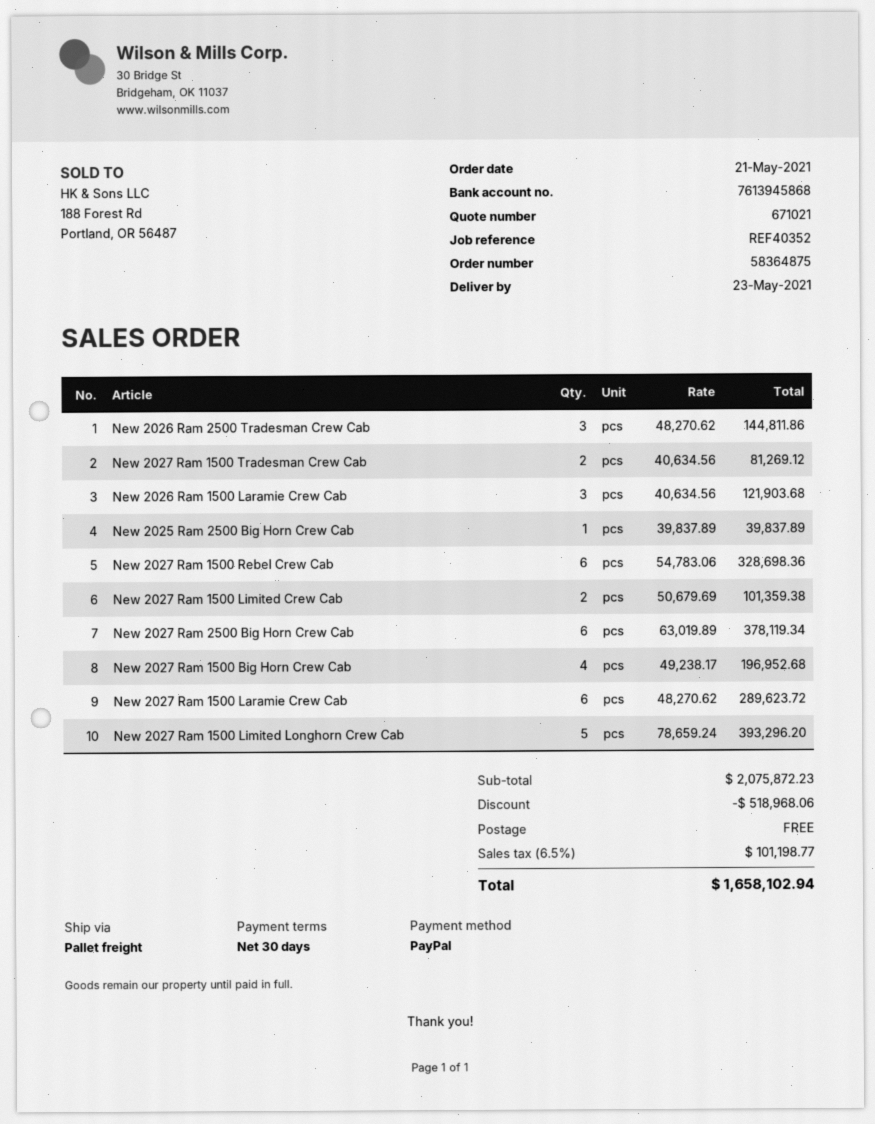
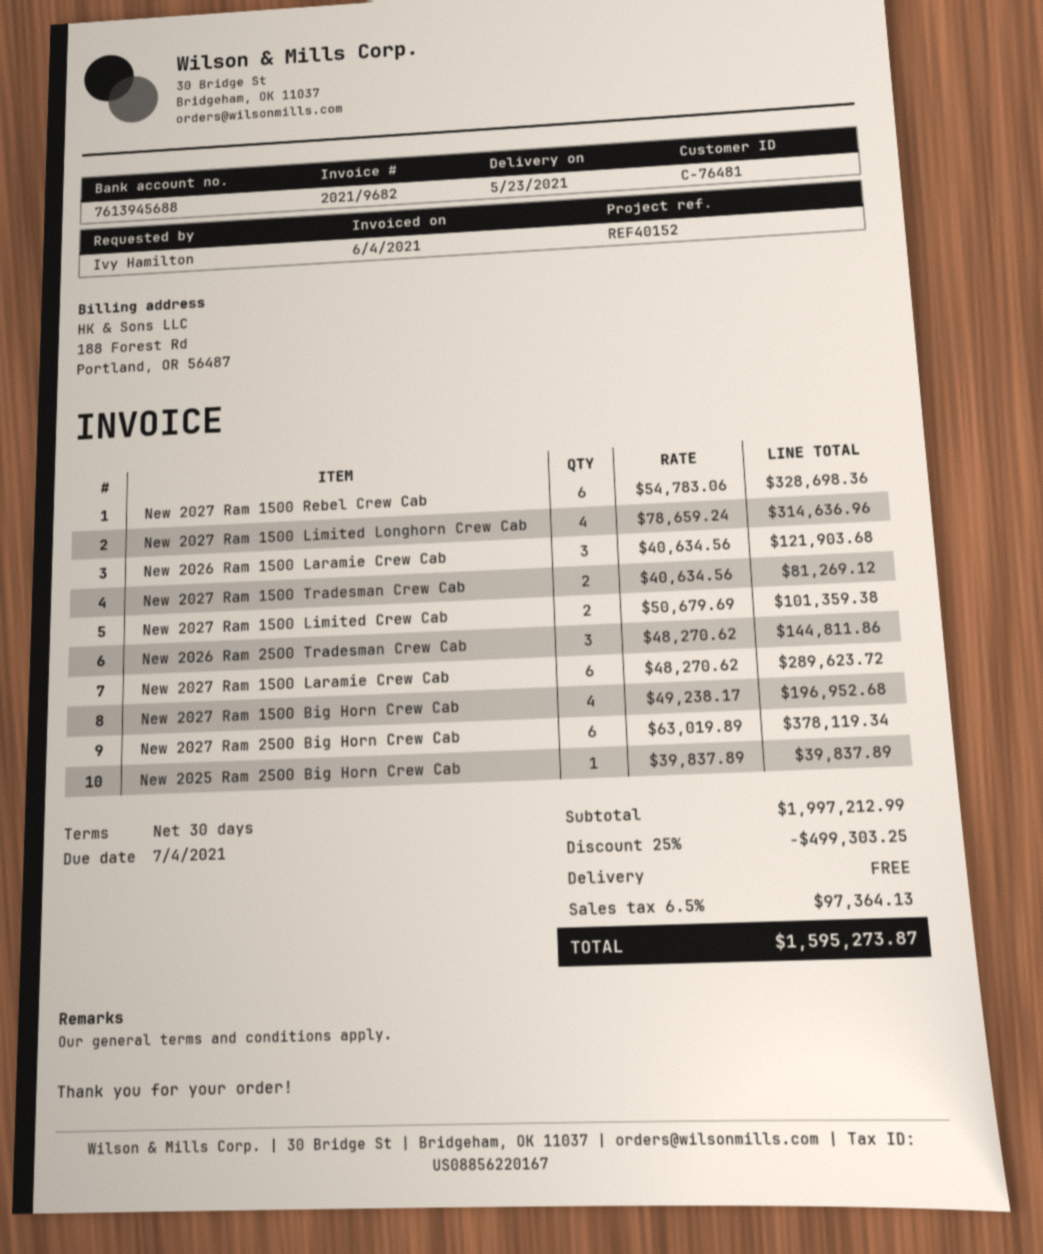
reference: REF40352 -> REF40152
bank account: 7613945868 -> 7613945688
New 2027 Ram 1500 Limited Longhorn Crew Cab: 5 x 78659.24 = 393296.20 -> 4 x 78659.24 = 314636.96
subtotal: 2075872.23 -> 1997212.99
discount: 518968.06 -> 499303.25
tax: 6.5% = 101198.77 -> 6.5% = 97364.13
total: 1658102.94 -> 1595273.87

